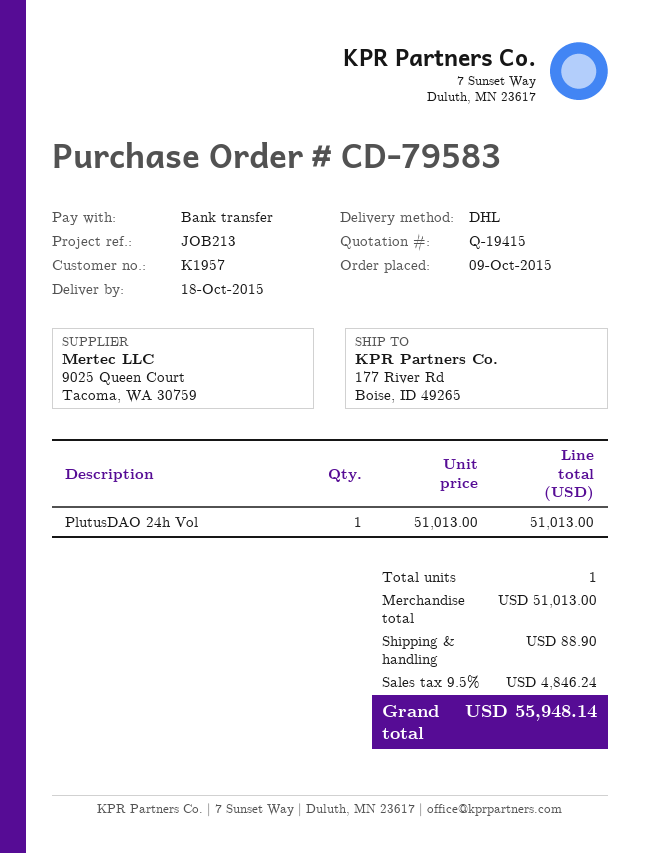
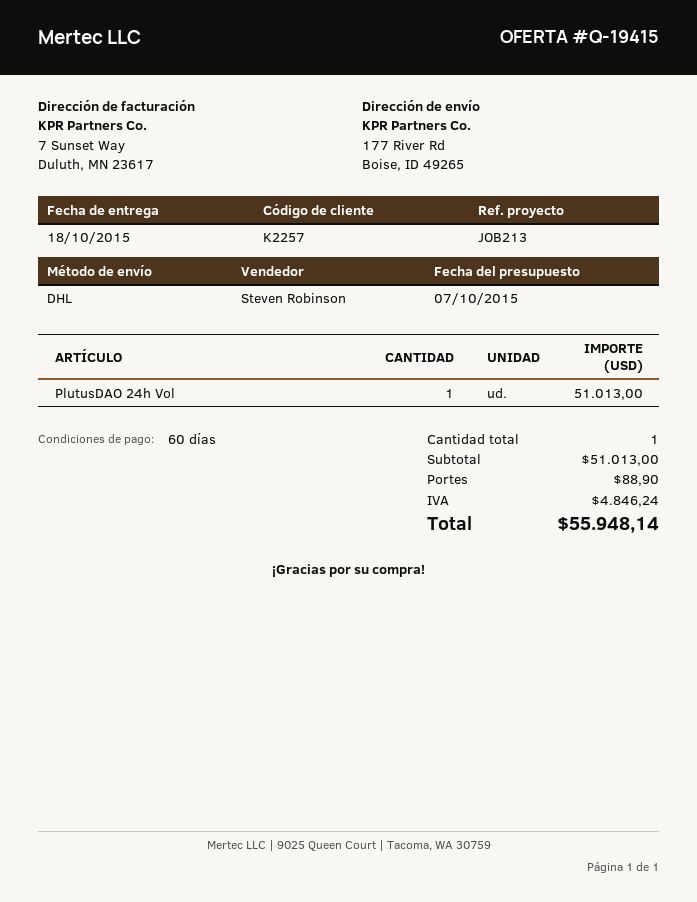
customer number: K1957 -> K2257

